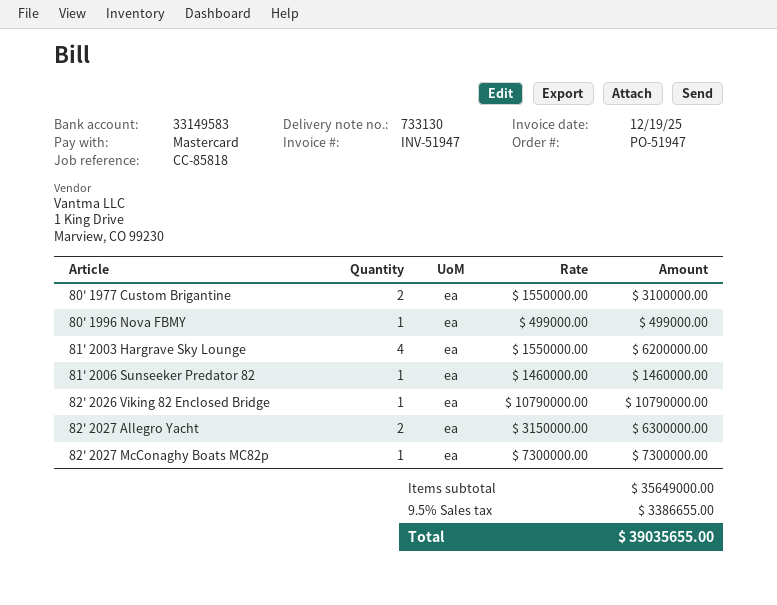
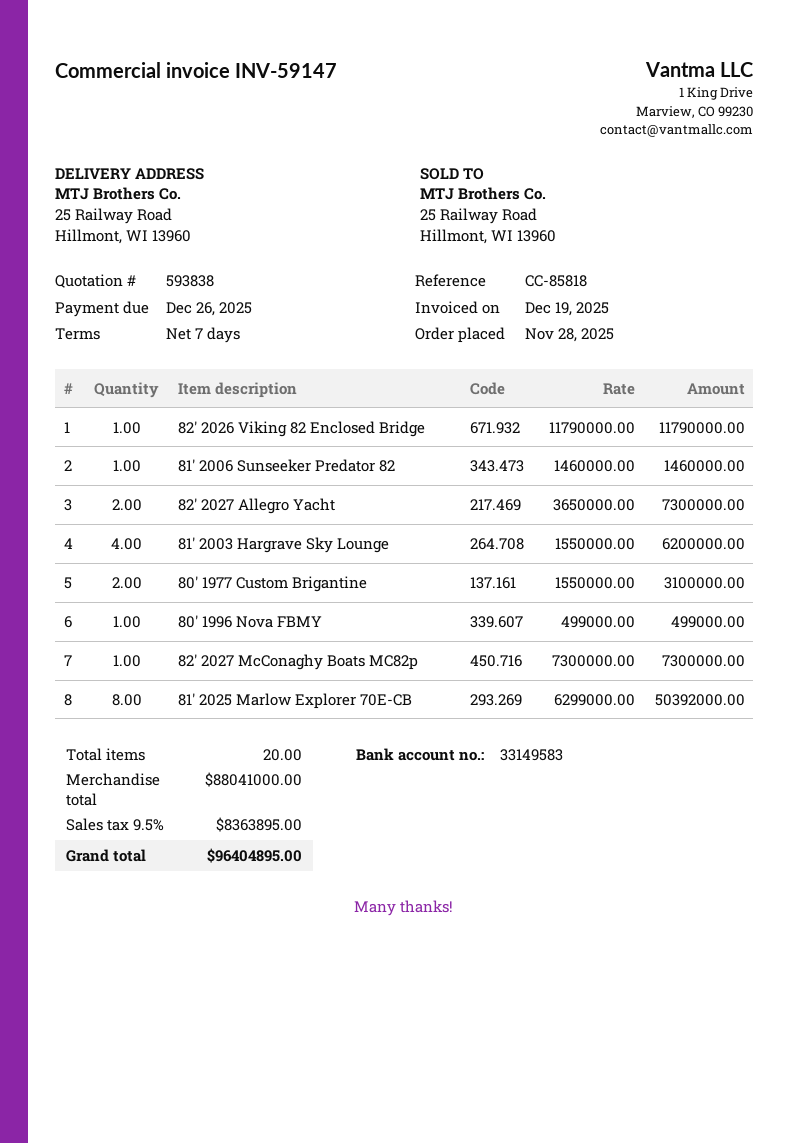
invoice number: INV-51947 -> INV-59147
82' 2026 Viking 82 Enclosed Bridge: 1 x 10790000.00 = 10790000.00 -> 1 x 11790000.00 = 11790000.00
82' 2027 Allegro Yacht: 2 x 3150000.00 = 6300000.00 -> 2 x 3650000.00 = 7300000.00
81' 2025 Marlow Explorer 70E-CB: none -> 8 x 6299000.00 = 50392000.00
subtotal: 35649000.00 -> 88041000.00
tax: 9.5% = 3386655.00 -> 9.5% = 8363895.00
total: 39035655.00 -> 96404895.00

